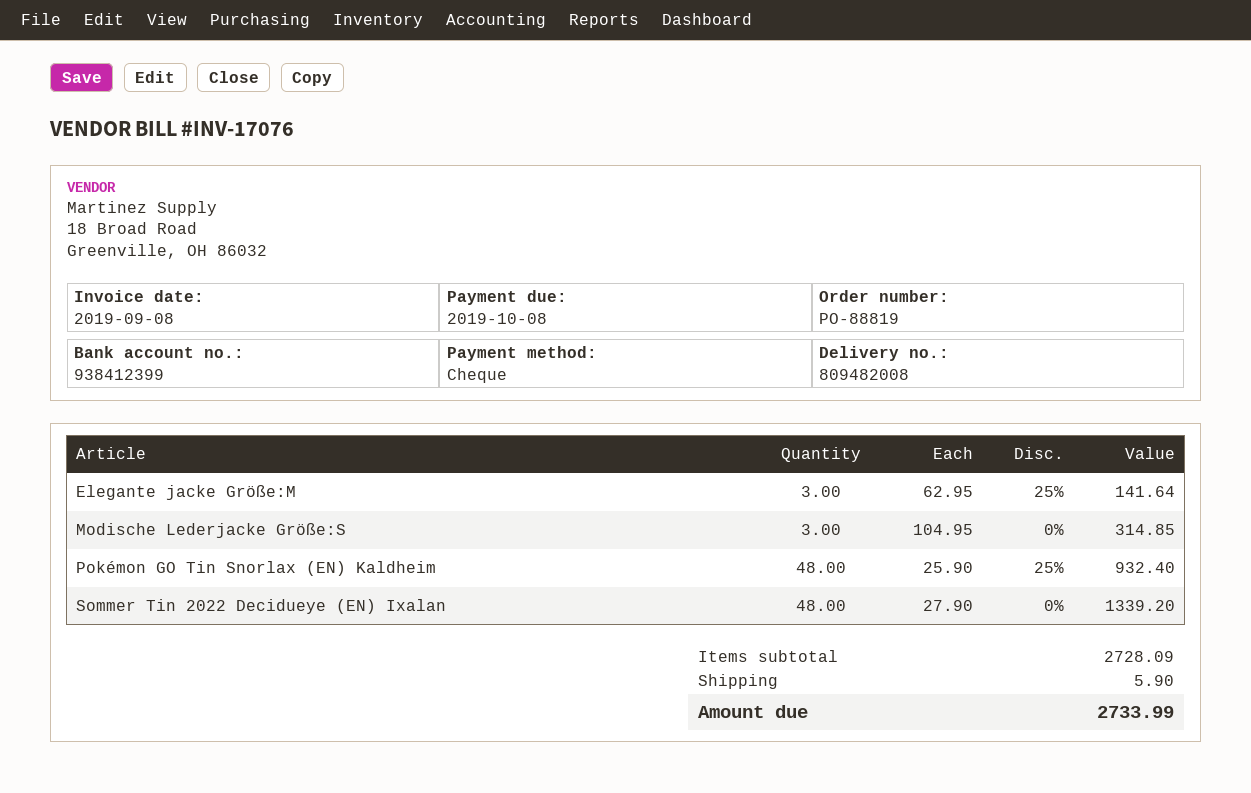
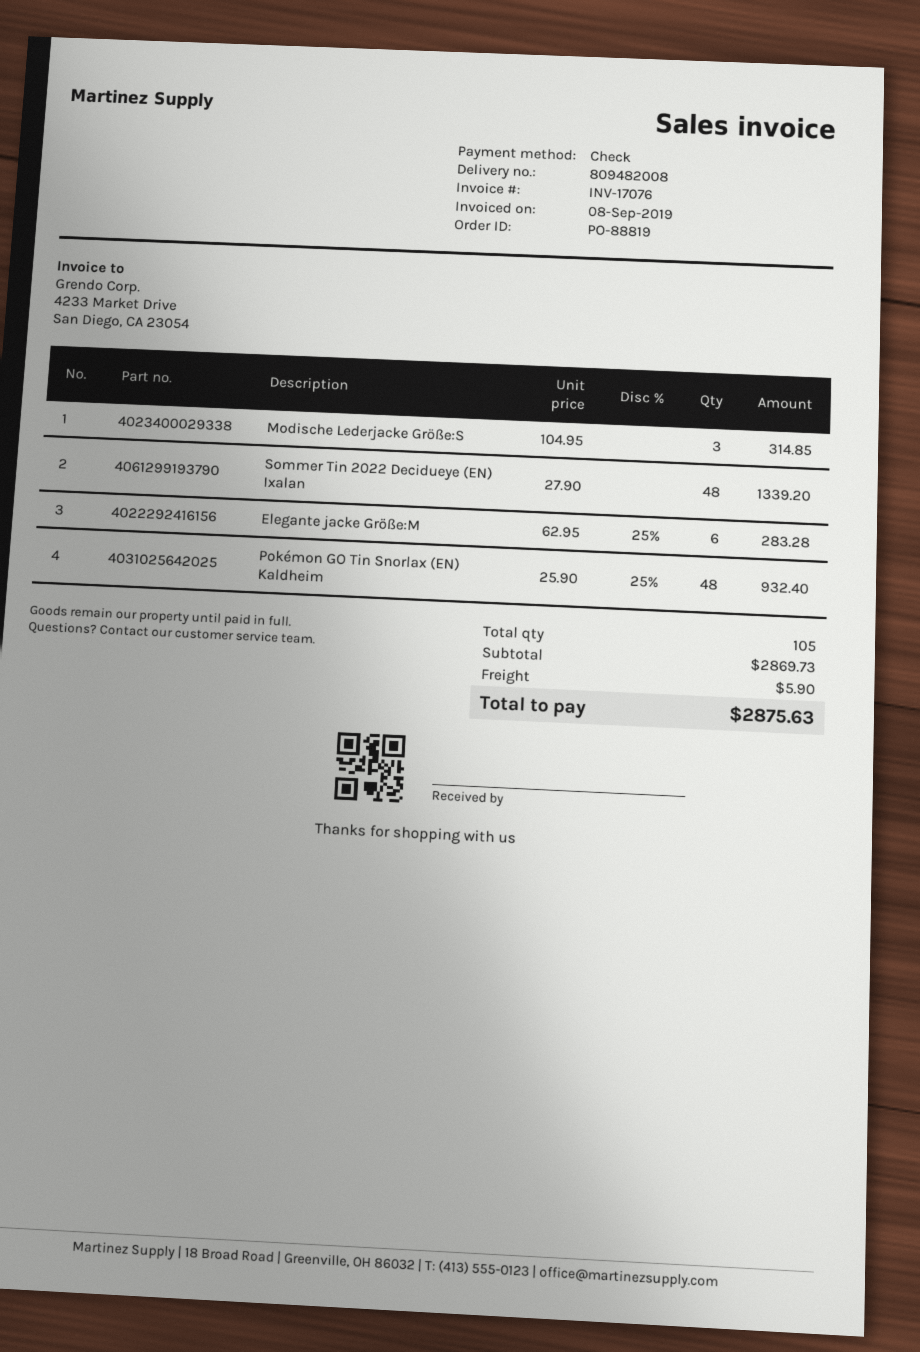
Elegante jacke Größe:M: 3 x 62.95 - 25% = 141.64 -> 6 x 62.95 - 25% = 283.28
subtotal: 2728.09 -> 2869.73
total: 2733.99 -> 2875.63

